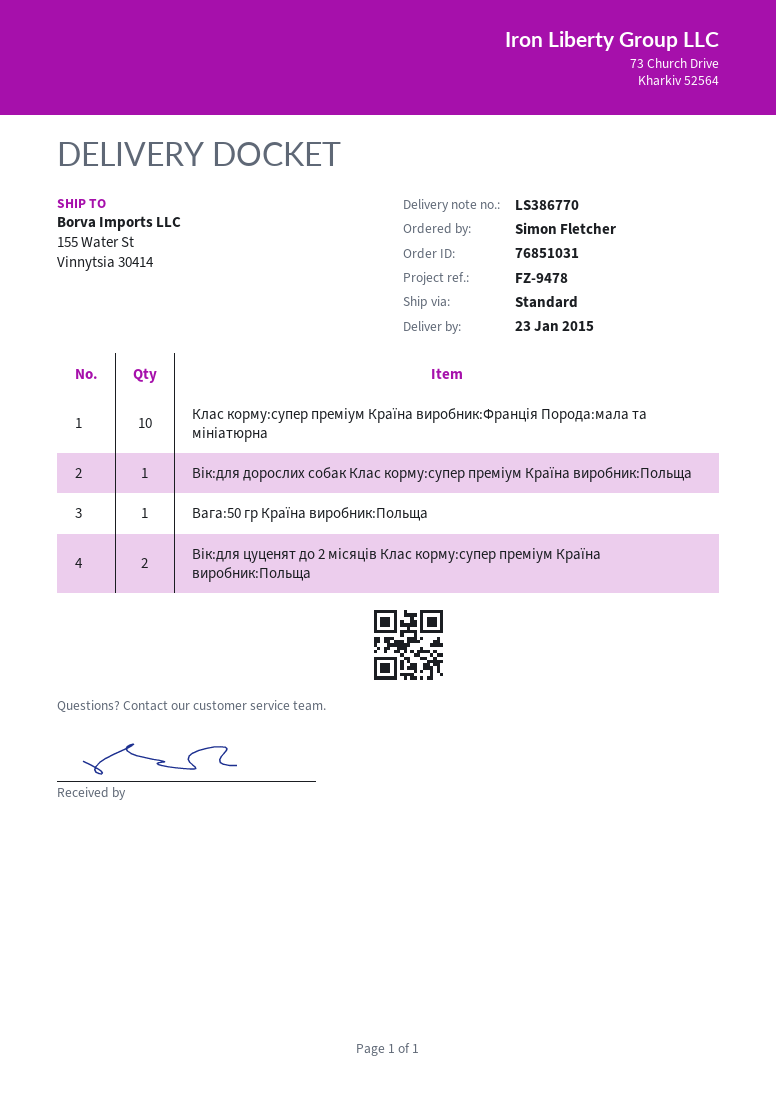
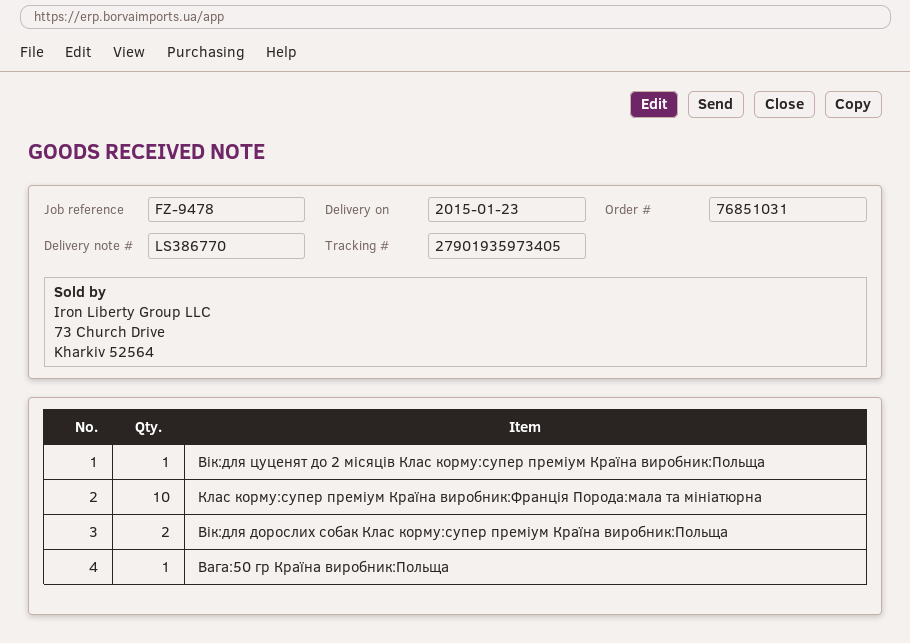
Вік:для дорослих собак Клас корму:супер преміум Країна виробник:Польща: 1 -> 2
Вік:для цуценят до 2 місяців Клас корму:супер преміум Країна виробник:Польща: 2 -> 1

